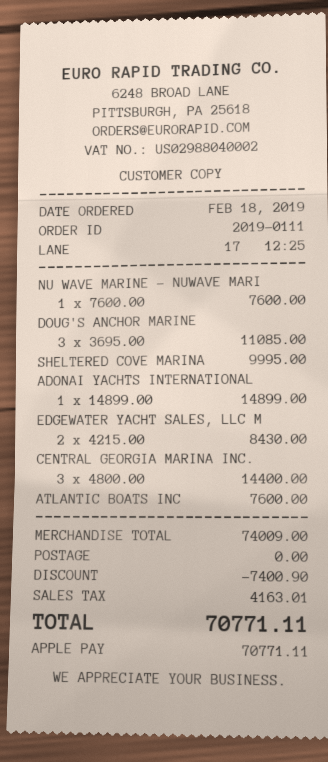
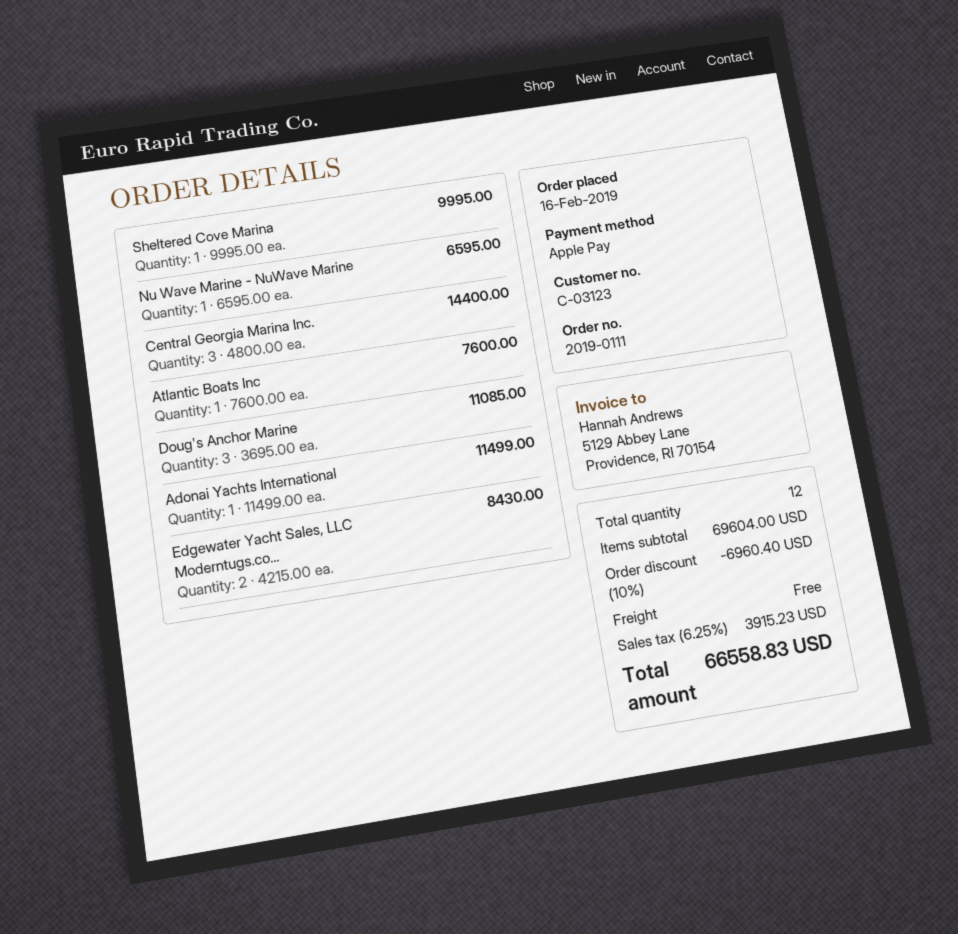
order date: 2019-02-18 -> 2019-02-16
NU WAVE MARINE - NUWAVE MARI: 1 x 7600.00 = 7600.00 -> 1 x 6595.00 = 6595.00
ADONAI YACHTS INTERNATIONAL: 1 x 14899.00 = 14899.00 -> 1 x 11499.00 = 11499.00
subtotal: 74009.00 -> 69604.00
discount: 7400.90 -> 6960.40
tax: 4163.01 -> 3915.23
total: 70771.11 -> 66558.83

